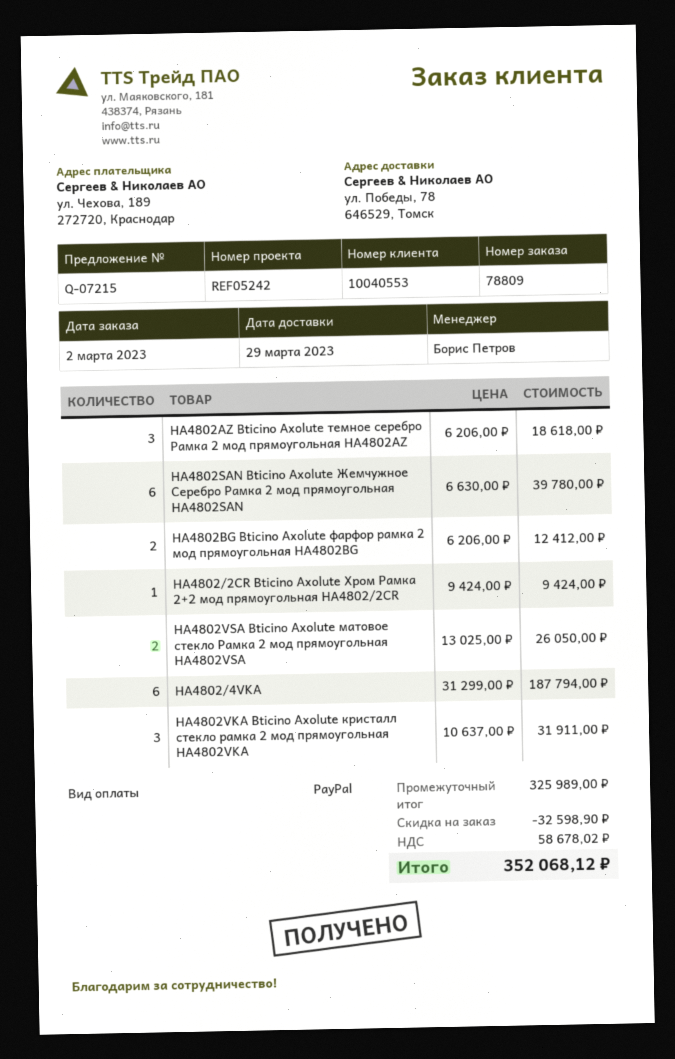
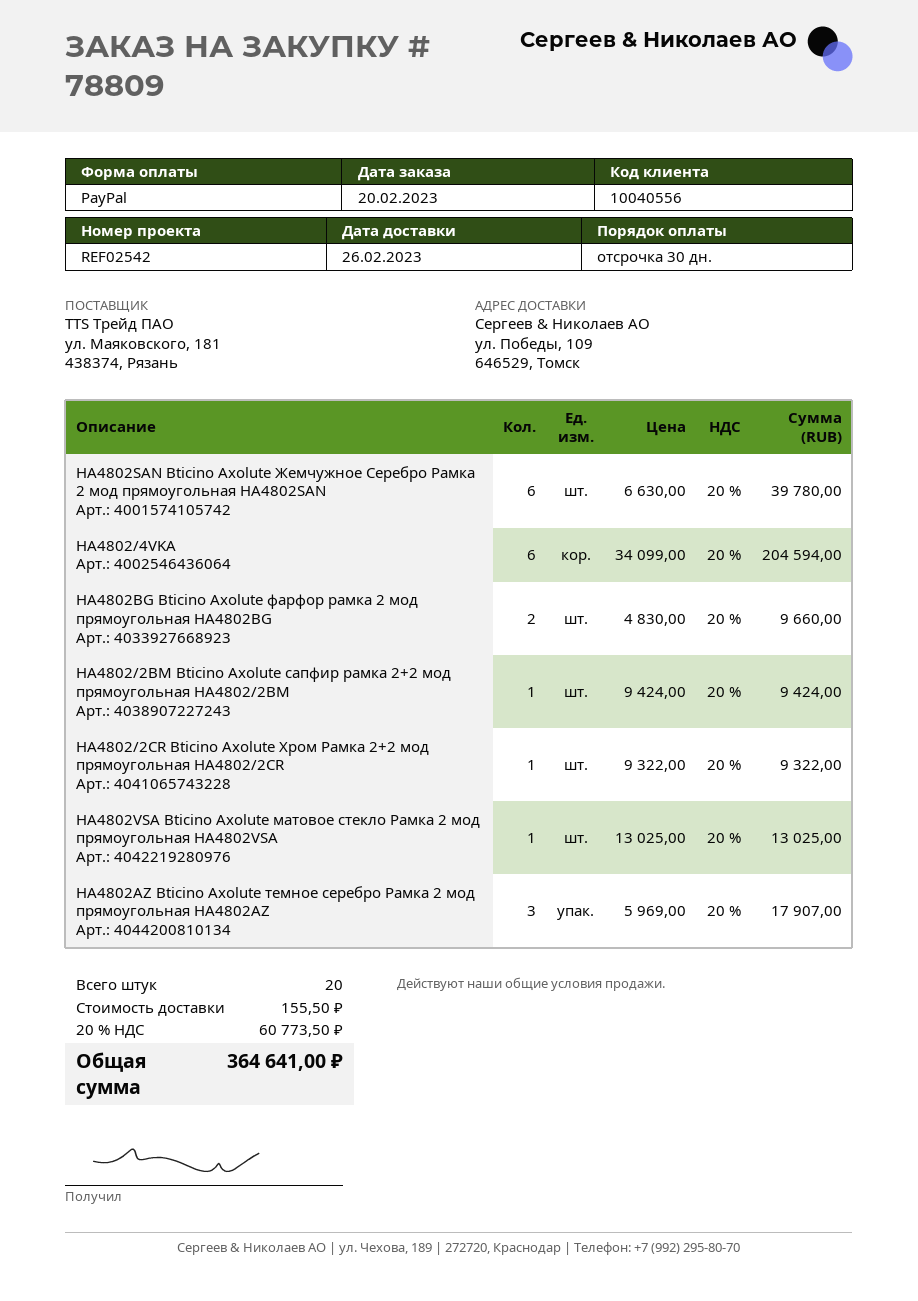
order date: 2023-03-02 -> 2023-02-20
delivery date: 2023-03-29 -> 2023-02-26
customer number: 10040553 -> 10040556
reference: REF05242 -> REF02542
ship to: ул. Победы, 78, 646529, Томск -> ул. Победы, 109, 646529, Томск
HA4802AZ Bticino Axolute темное серебро Рамка 2 мод прямоугольная HA4802AZ: 3 x 6206.00 = 18618.00 -> 3 x 5969.00 = 17907.00
HA4802BG Bticino Axolute фарфор рамка 2 мод прямоугольная HA4802BG: 2 x 6206.00 = 12412.00 -> 2 x 4830.00 = 9660.00
HA4802/2CR Bticino Axolute Хром Рамка 2+2 мод прямоугольная HA4802/2CR: 1 x 9424.00 = 9424.00 -> 1 x 9322.00 = 9322.00
HA4802VSA Bticino Axolute матовое стекло Рамка 2 мод прямоугольная HA4802VSA: 2 x 13025.00 = 26050.00 -> 1 x 13025.00 = 13025.00
HA4802/4VKA: 6 x 31299.00 = 187794.00 -> 6 x 34099.00 = 204594.00
HA4802VKA Bticino Axolute кристалл стекло рамка 2 мод прямоугольная HA4802VKA: 3 x 10637.00 = 31911.00 -> none
HA4802/2BM Bticino Axolute сапфир рамка 2+2 мод прямоугольная HA4802/2BM: none -> 1 x 9424.00 = 9424.00
discount: 32598.90 -> none
shipping: none -> 155.50
tax: 58678.02 -> 60773.50
total: 352068.12 -> 364641.00

